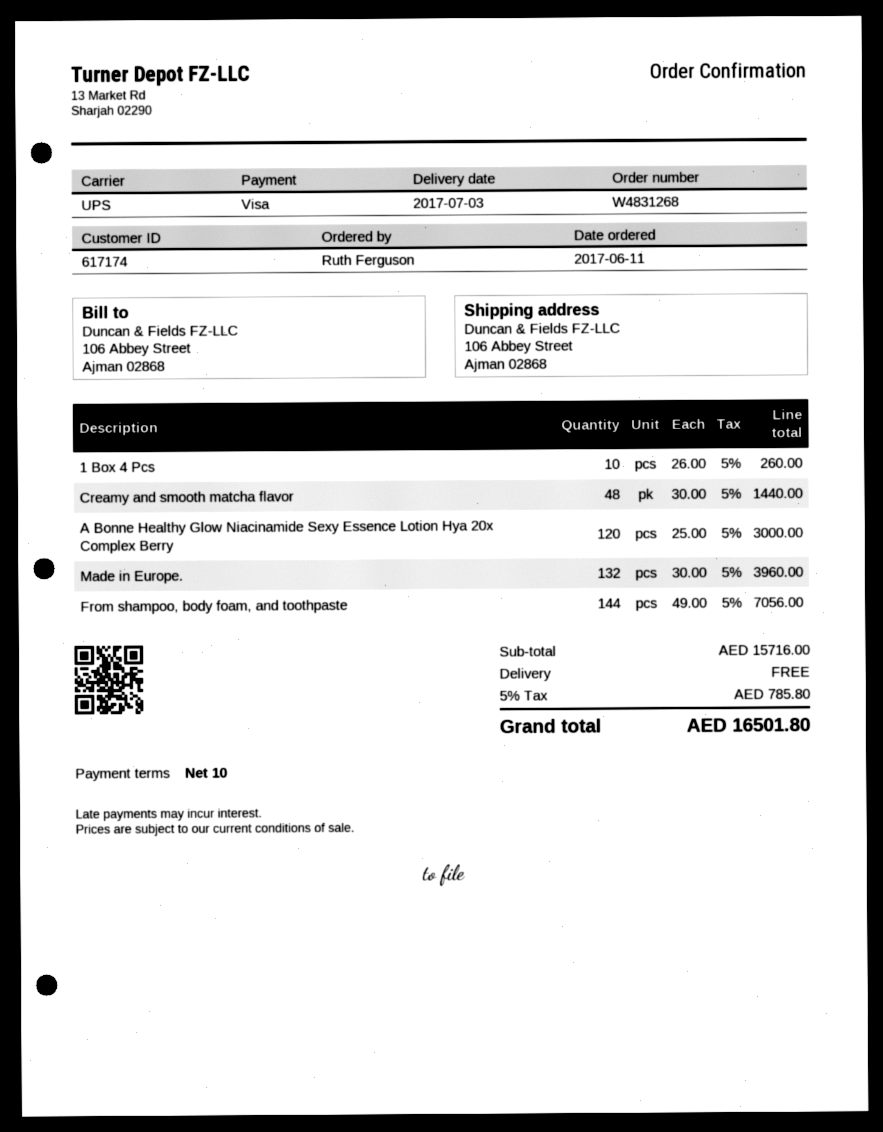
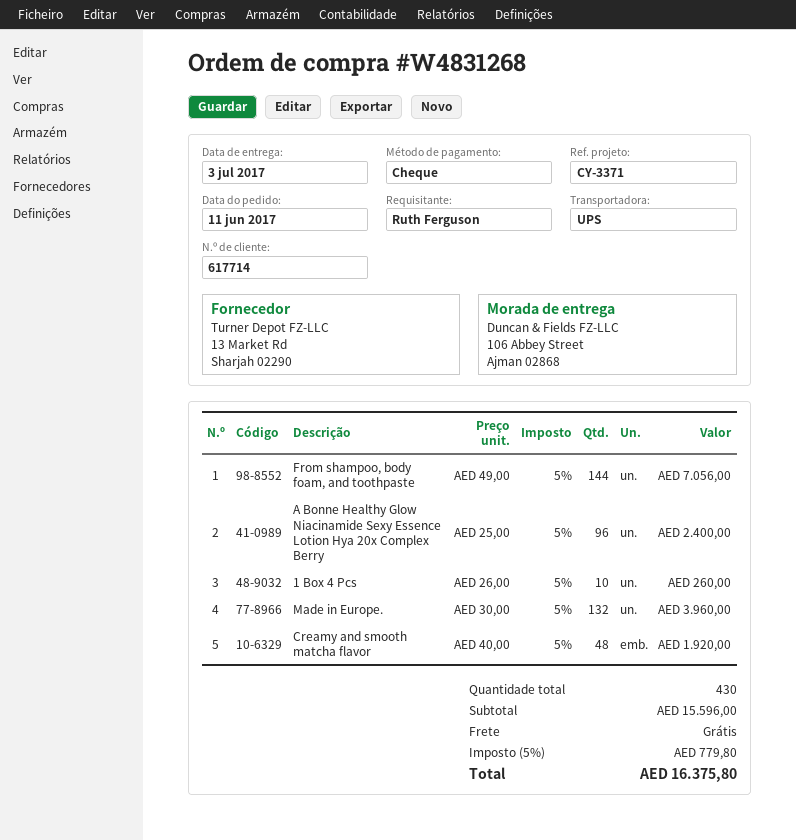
customer number: 617174 -> 617714
payment method: Visa -> cheque
Creamy and smooth matcha flavor: 48 x 30.00 = 1440.00 -> 48 x 40.00 = 1920.00
A Bonne Healthy Glow Niacinamide Sexy Essence Lotion Hya 20x Complex Berry: 120 x 25.00 = 3000.00 -> 96 x 25.00 = 2400.00
subtotal: 15716.00 -> 15596.00
tax: 5% = 785.80 -> 5% = 779.80
total: 16501.80 -> 16375.80

